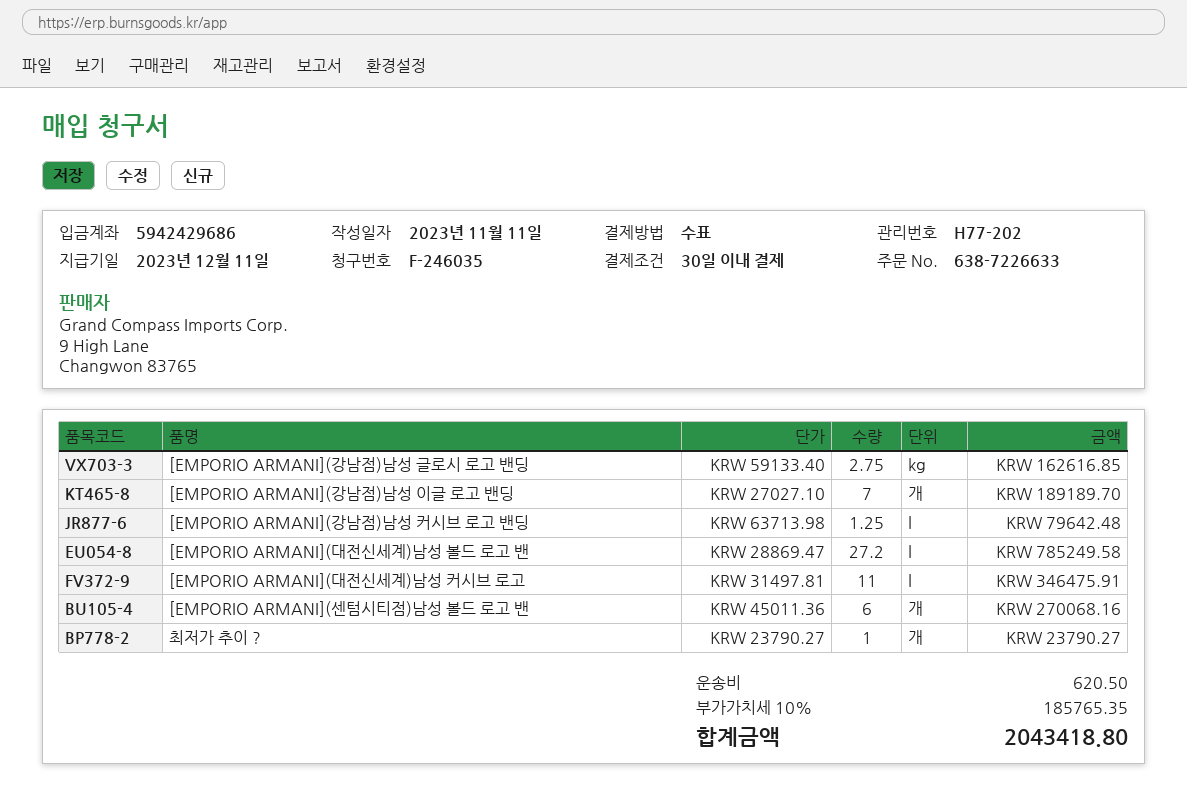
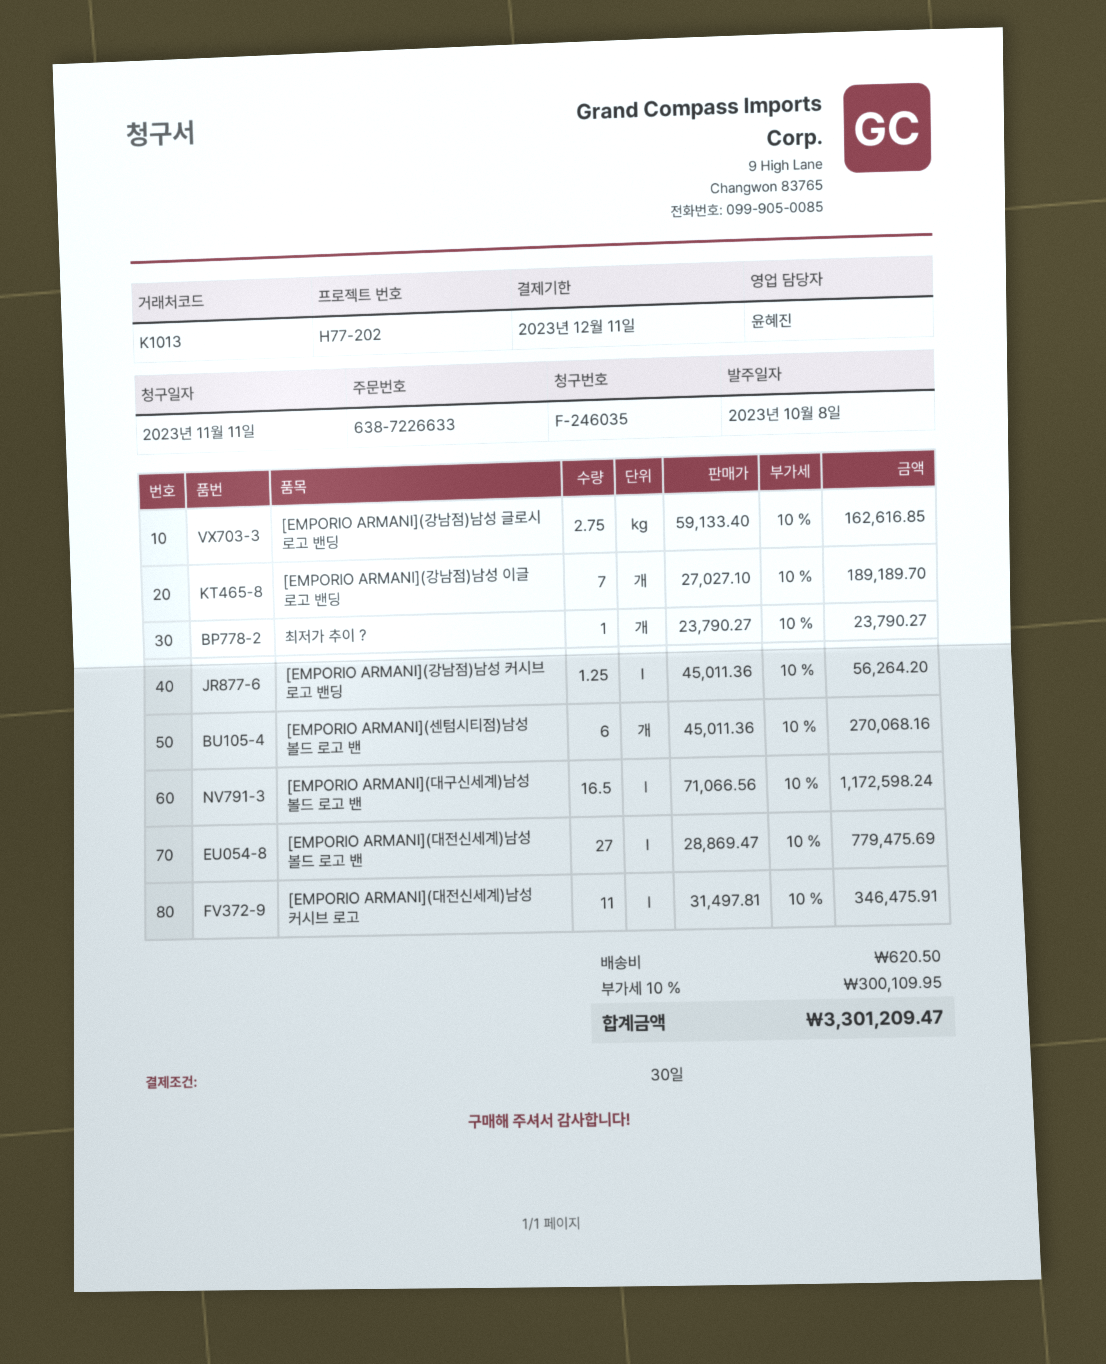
[EMPORIO ARMANI](강남점)남성 커시브 로고 밴딩: 1.25 x 63713.98 = 79642.48 -> 1.25 x 45011.36 = 56264.20
[EMPORIO ARMANI](대전신세계)남성 볼드 로고 밴: 27.2 x 28869.47 = 785249.58 -> 27 x 28869.47 = 779475.69
[EMPORIO ARMANI](대구신세계)남성 볼드 로고 밴: none -> 16.5 x 71066.56 = 1172598.24
tax: 10% = 185765.35 -> 10% = 300109.95
total: 2043418.80 -> 3301209.47

